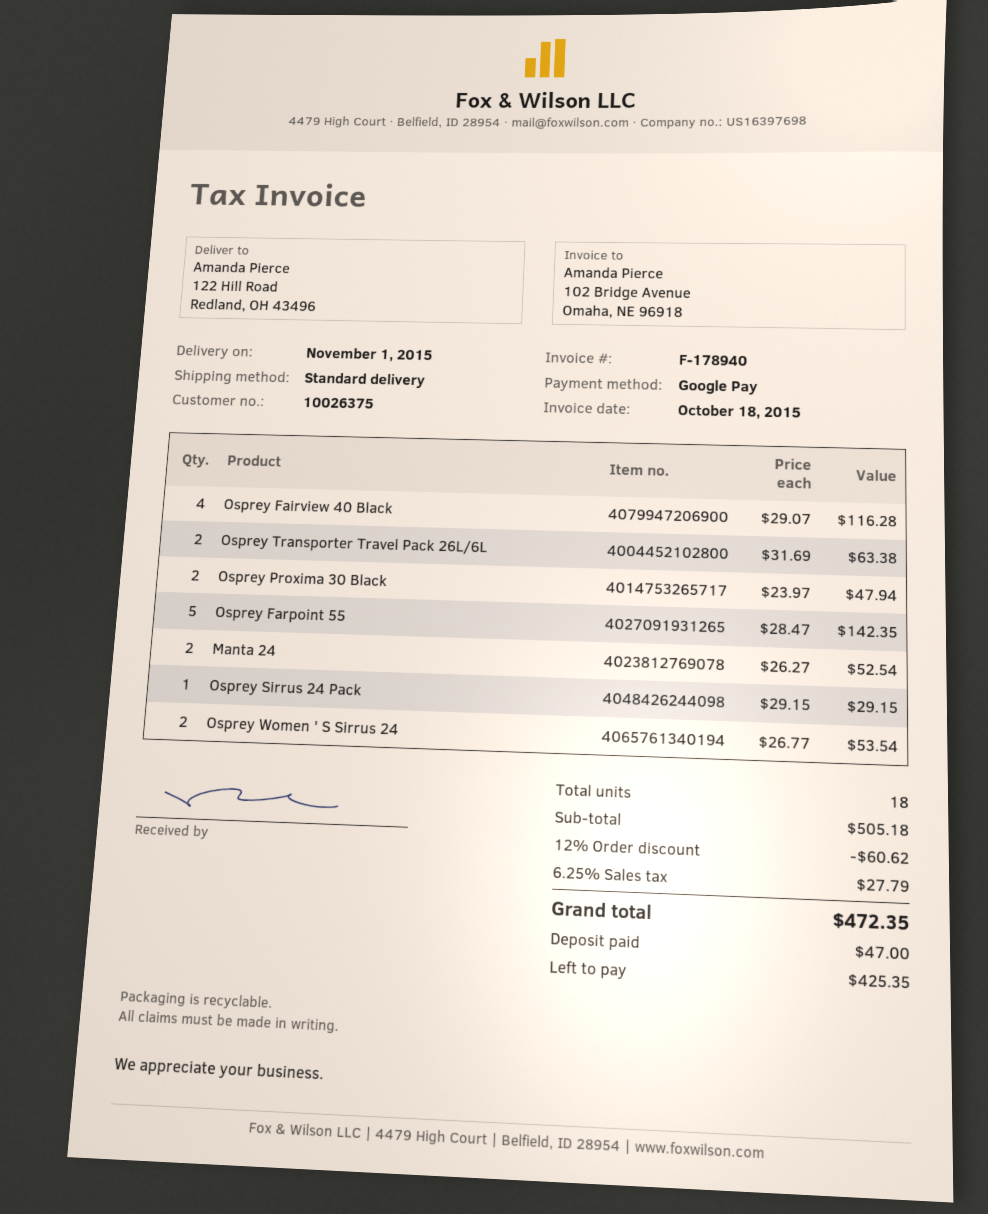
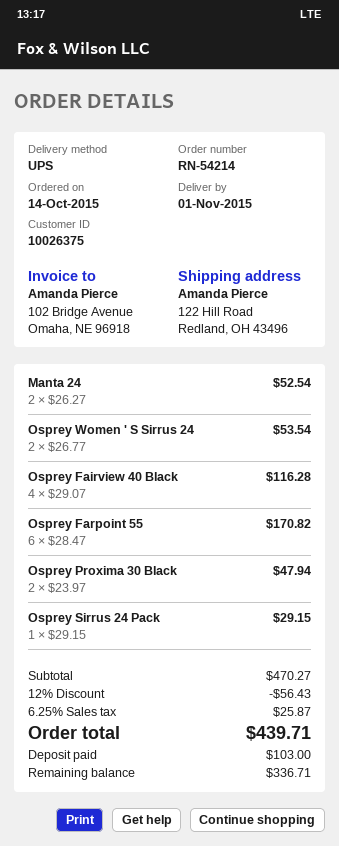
shipping method: standard -> UPS
Osprey Transporter Travel Pack 26L/6L: 2 x 31.69 = 63.38 -> none
Osprey Farpoint 55: 5 x 28.47 = 142.35 -> 6 x 28.47 = 170.82
subtotal: 505.18 -> 470.27
discount: 12% = 60.62 -> 12% = 56.43
tax: 6.25% = 27.79 -> 6.25% = 25.87
total: 472.35 -> 439.71
deposit: 47.00 -> 103.00
balance: 425.35 -> 336.71

